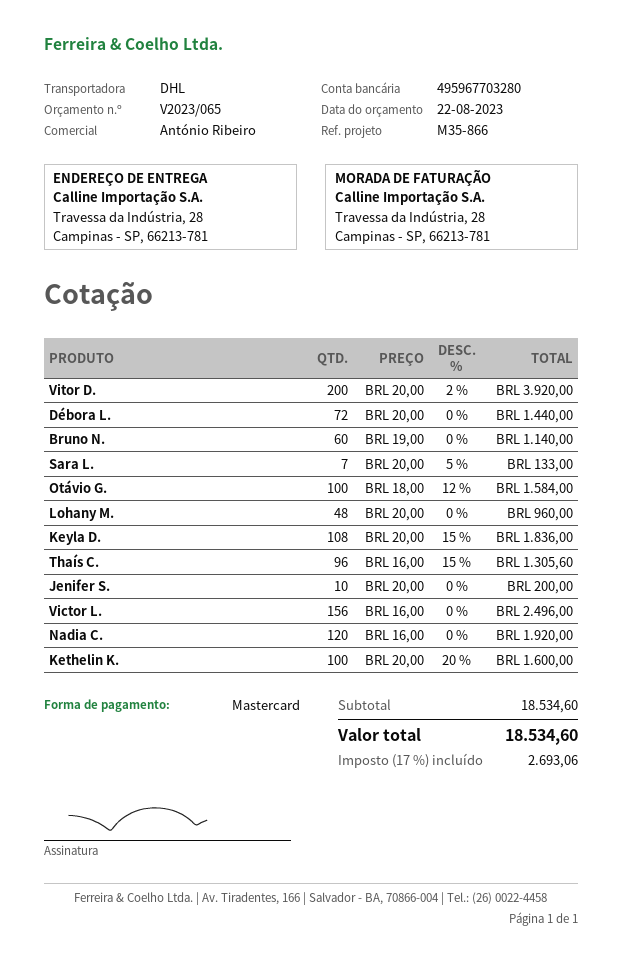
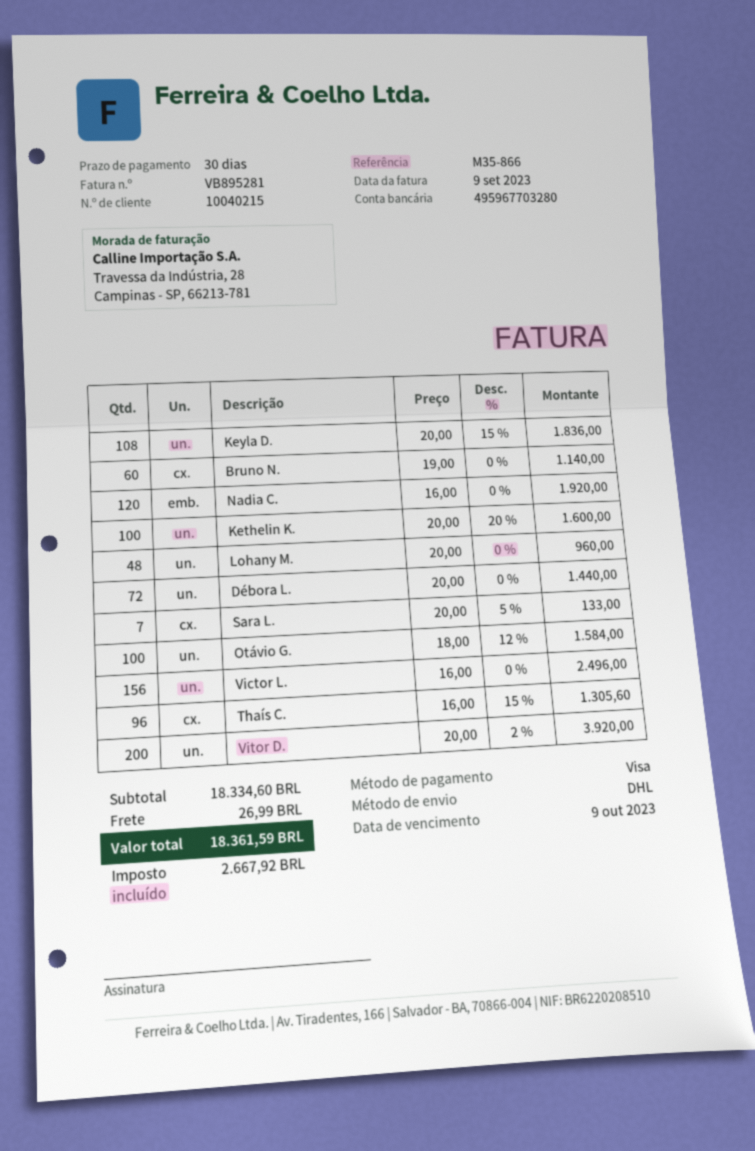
payment method: Mastercard -> Visa
Jenifer S.: 10 x 20.00 = 200.00 -> none
subtotal: 18534.60 -> 18334.60
shipping: none -> 26.99
tax: 2693.06 -> 2667.92
total: 18534.60 -> 18361.59

